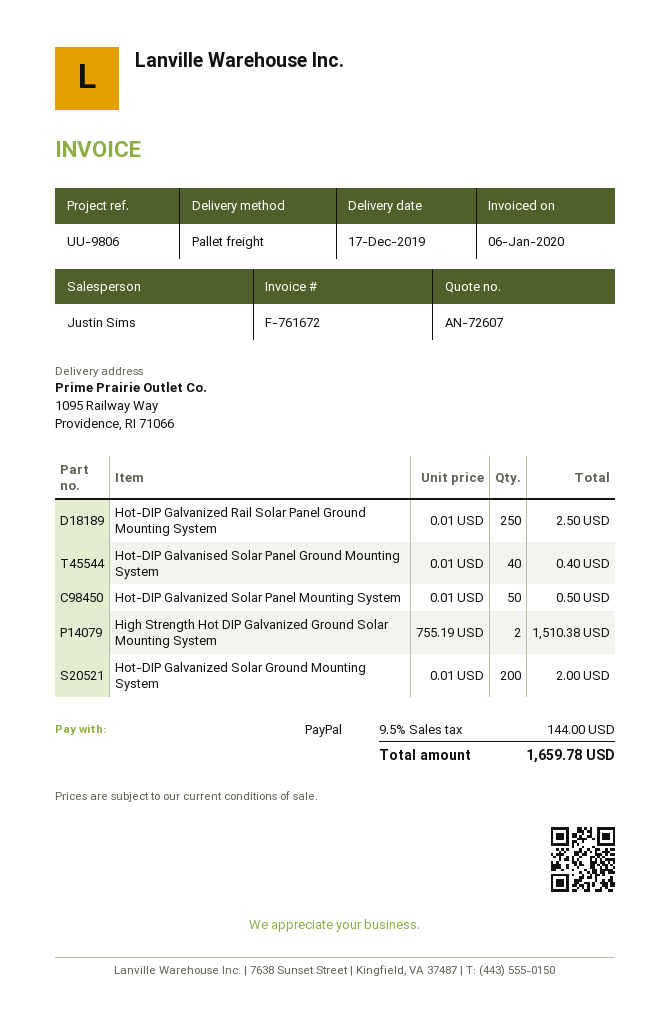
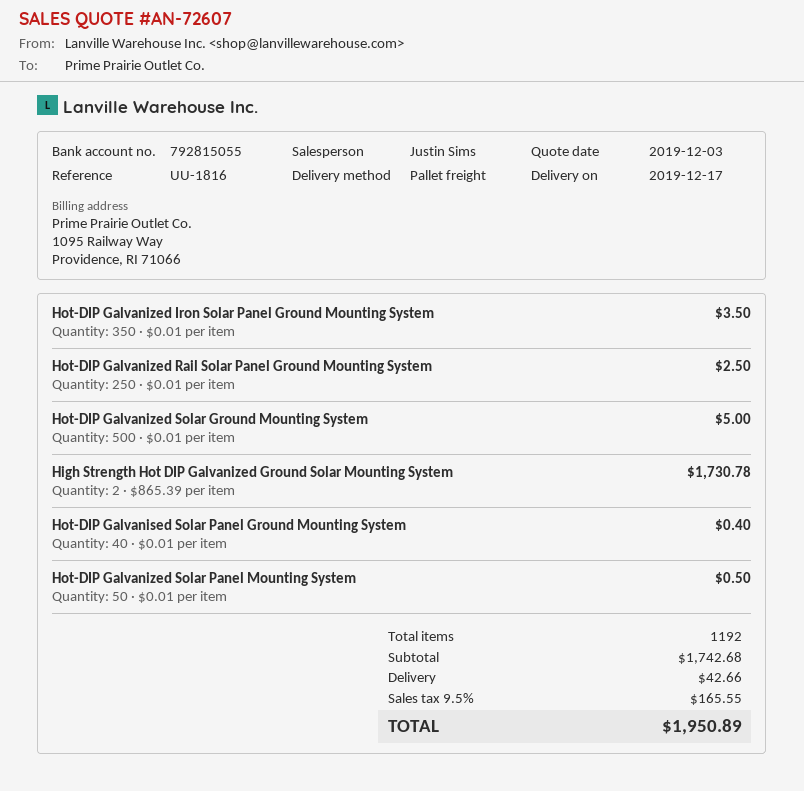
reference: UU-9806 -> UU-1816
High Strength Hot DIP Galvanized Ground Solar Mounting System: 2 x 755.19 = 1510.38 -> 2 x 865.39 = 1730.78
Hot-DIP Galvanized Solar Ground Mounting System: 200 x 0.01 = 2.00 -> 500 x 0.01 = 5.00
Hot-DIP Galvanized Iron Solar Panel Ground Mounting System: none -> 350 x 0.01 = 3.50
shipping: none -> 42.66
tax: 9.5% = 144.00 -> 9.5% = 165.55
total: 1659.78 -> 1950.89

